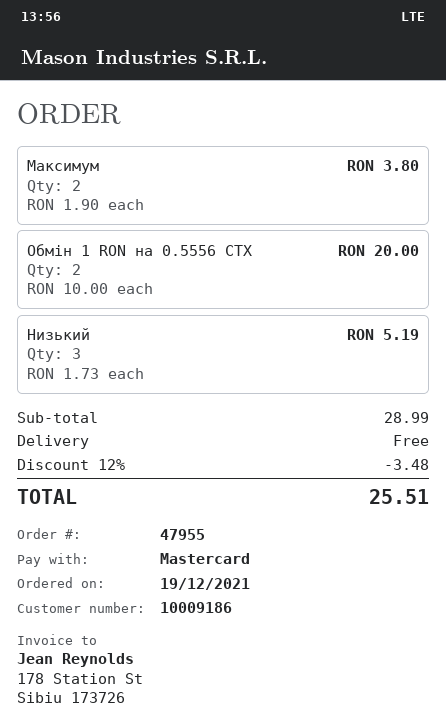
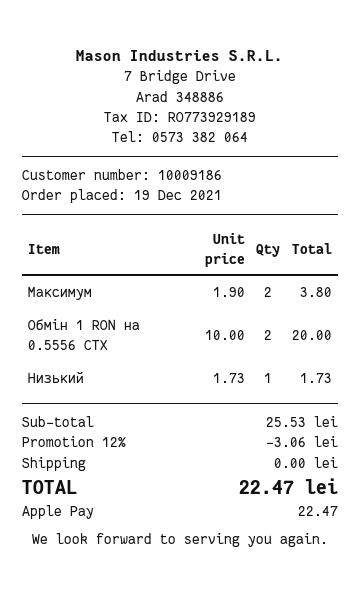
payment method: Mastercard -> Apple Pay
Низький: 3 x 1.73 = 5.19 -> 1 x 1.73 = 1.73
subtotal: 28.99 -> 25.53
discount: 12% = 3.48 -> 12% = 3.06
total: 25.51 -> 22.47

